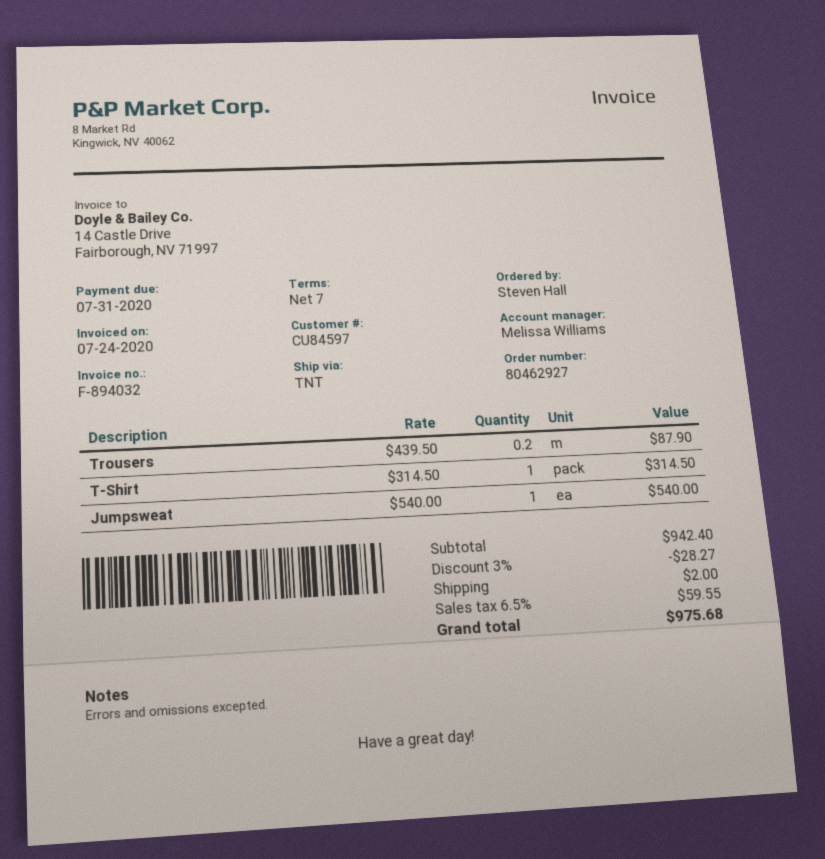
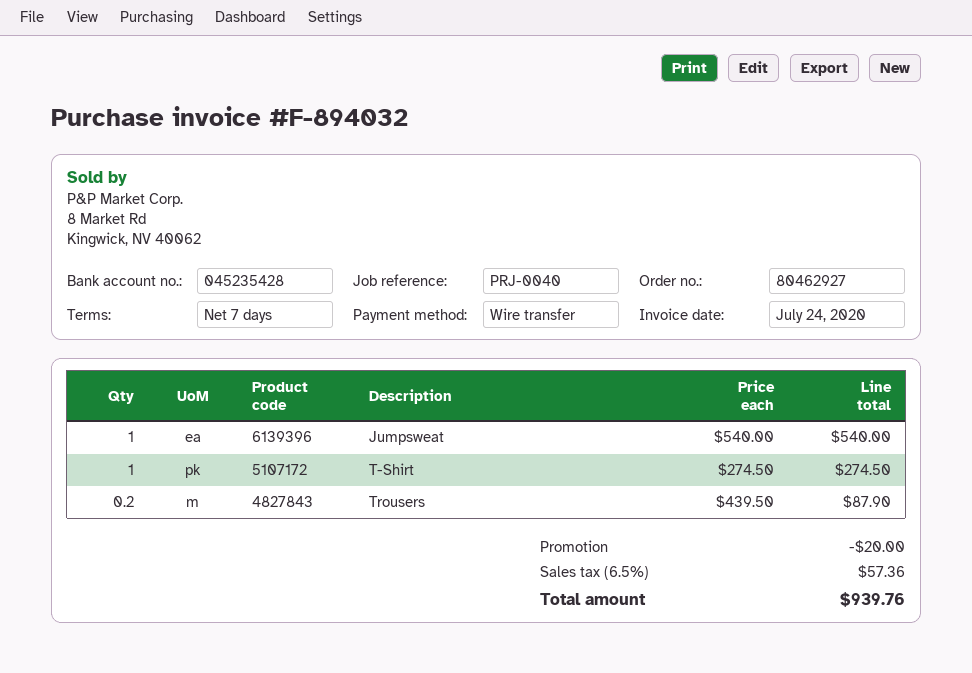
T-Shirt: 1 x 314.50 = 314.50 -> 1 x 274.50 = 274.50
discount: 28.27 -> 20.00
shipping: 2.00 -> none
tax: 6.5% = 59.55 -> 6.5% = 57.36
total: 975.68 -> 939.76

